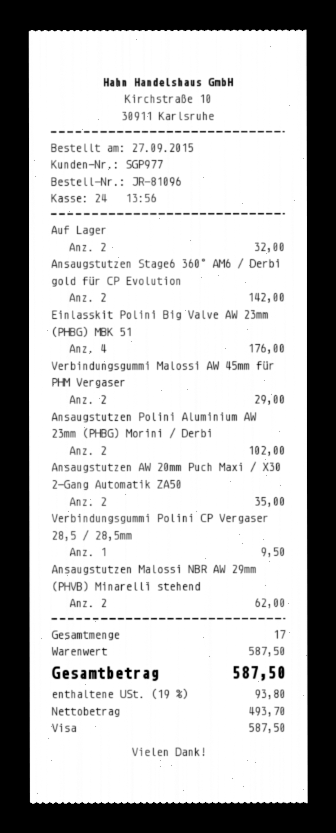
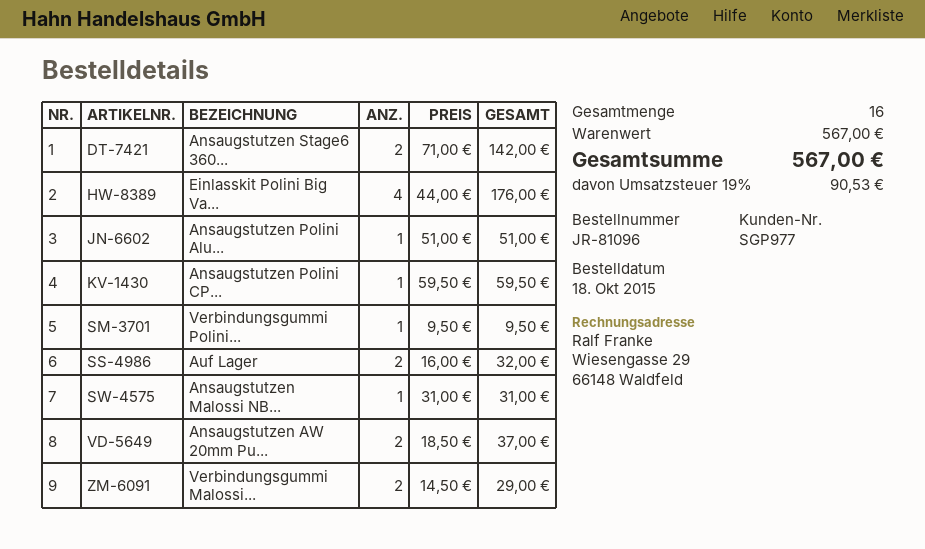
order date: 2015-09-27 -> 2015-10-18
Ansaugstutzen Polini Aluminium AW 23mm (PHBG) Morini / Derbi: 2 for 102.00 -> 1 for 51.00
Ansaugstutzen AW 20mm Puch Maxi / X30 2-Gang Automatik ZA50: 2 for 35.00 -> 2 for 37.00
Ansaugstutzen Malossi NBR AW 29mm (PHVB) Minarelli stehend: 2 for 62.00 -> 1 for 31.00
Ansaugstutzen Polini CP...: none -> 1 for 59.50
total quantity: 17 -> 16
subtotal: 587.50 -> 567.00
tax: 19% = 93.80 -> 19% = 90.53
total: 587.50 -> 567.00

